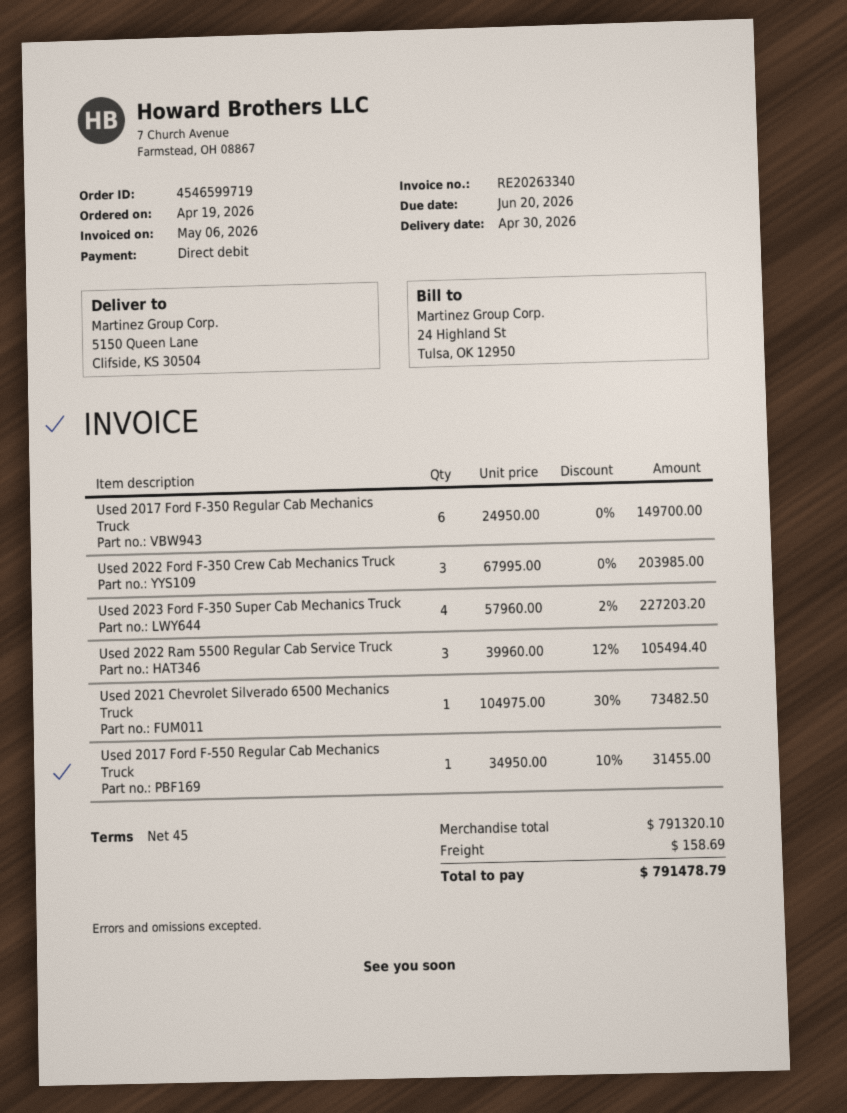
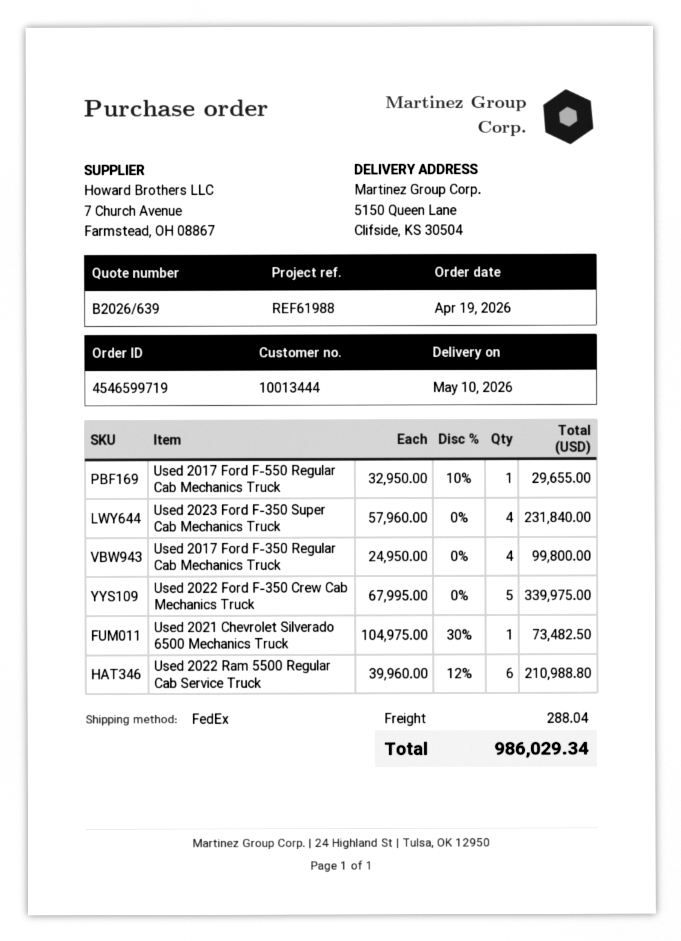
delivery date: 2026-04-30 -> 2026-05-10
Used 2017 Ford F-350 Regular Cab Mechanics Truck: 6 x 24950.00 = 149700.00 -> 4 x 24950.00 = 99800.00
Used 2022 Ford F-350 Crew Cab Mechanics Truck: 3 x 67995.00 = 203985.00 -> 5 x 67995.00 = 339975.00
Used 2023 Ford F-350 Super Cab Mechanics Truck: 4 x 57960.00 - 2% = 227203.20 -> 4 x 57960.00 = 231840.00
Used 2022 Ram 5500 Regular Cab Service Truck: 3 x 39960.00 - 12% = 105494.40 -> 6 x 39960.00 - 12% = 210988.80
Used 2017 Ford F-550 Regular Cab Mechanics Truck: 1 x 34950.00 - 10% = 31455.00 -> 1 x 32950.00 - 10% = 29655.00
shipping: 158.69 -> 288.04
total: 791478.79 -> 986029.34

